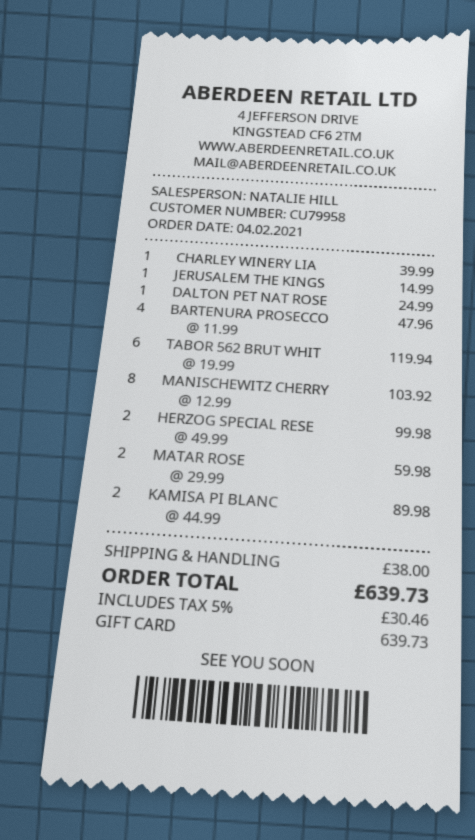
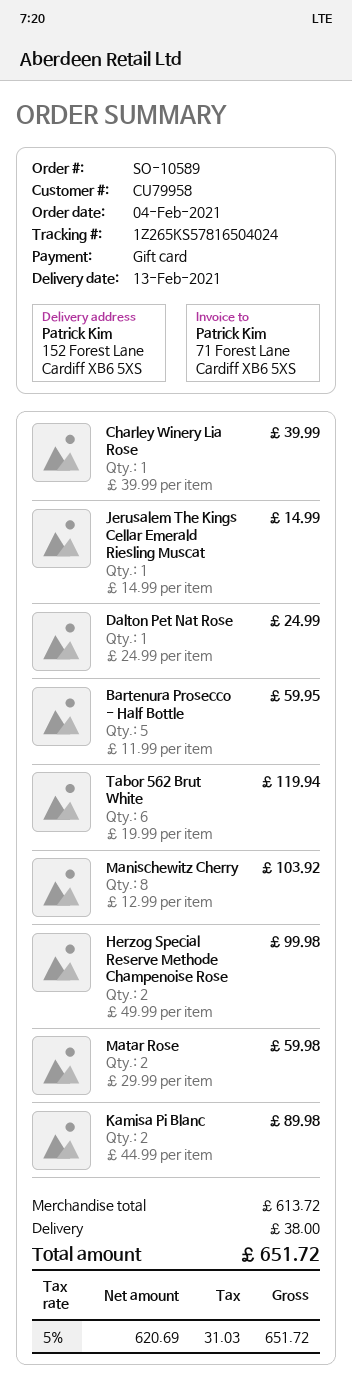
BARTENURA PROSECCO: 4 x 11.99 = 47.96 -> 5 x 11.99 = 59.95
tax: 5% = 30.46 -> 5% = 31.03
total: 639.73 -> 651.72

